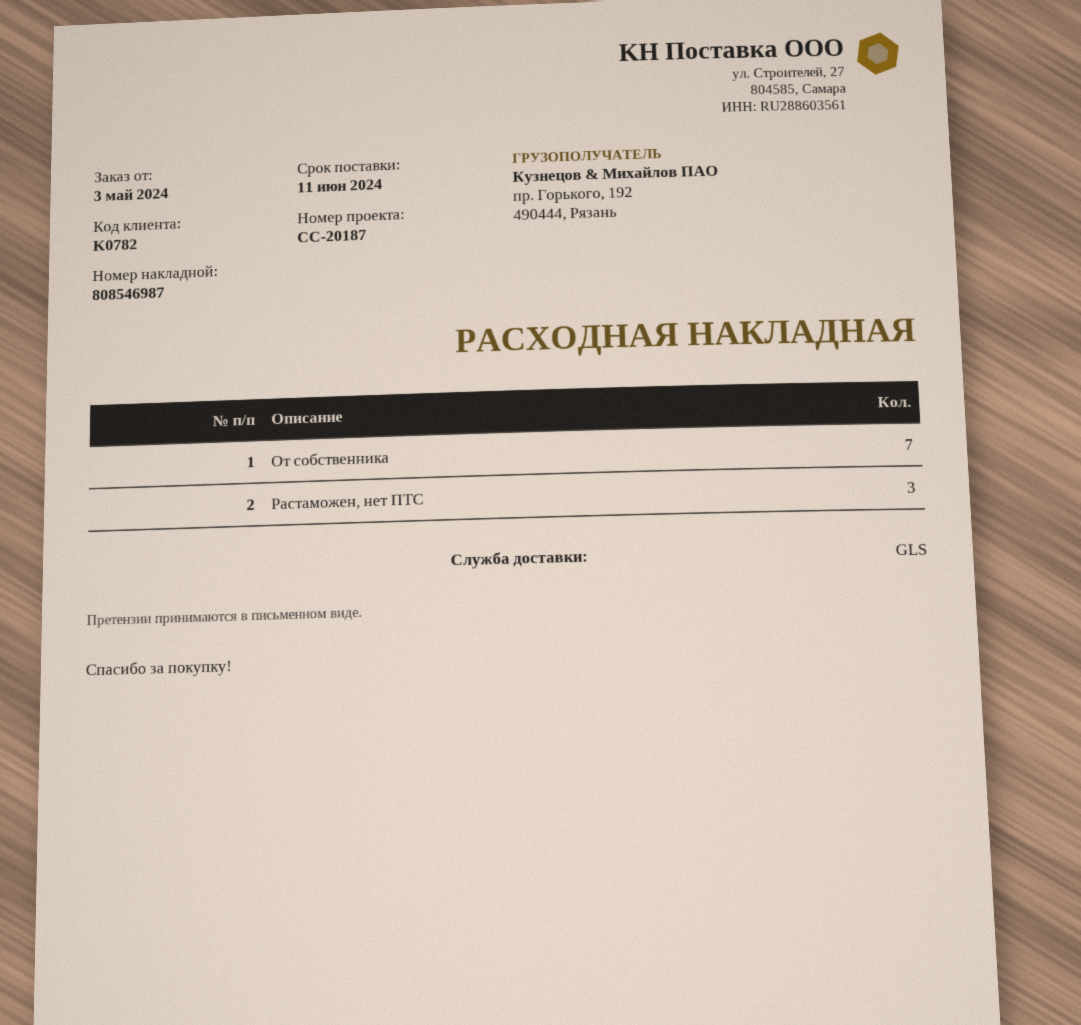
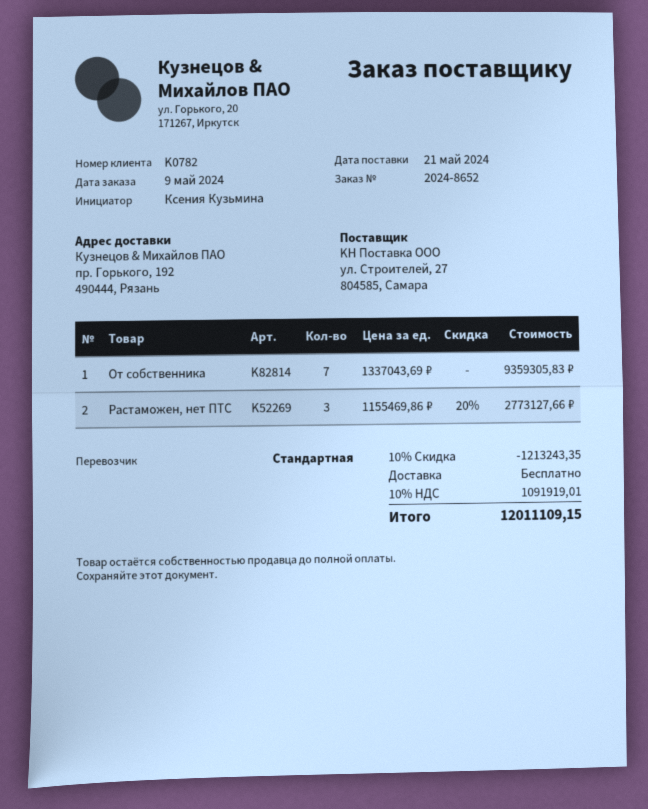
order date: 2024-05-03 -> 2024-05-09
delivery date: 2024-06-11 -> 2024-05-21
shipping method: GLS -> standard

